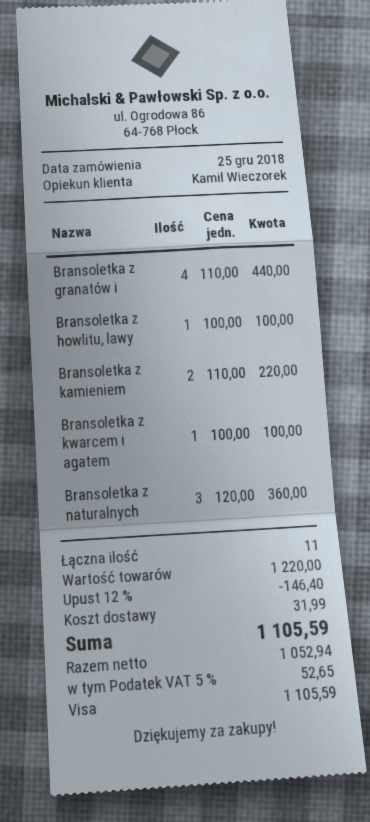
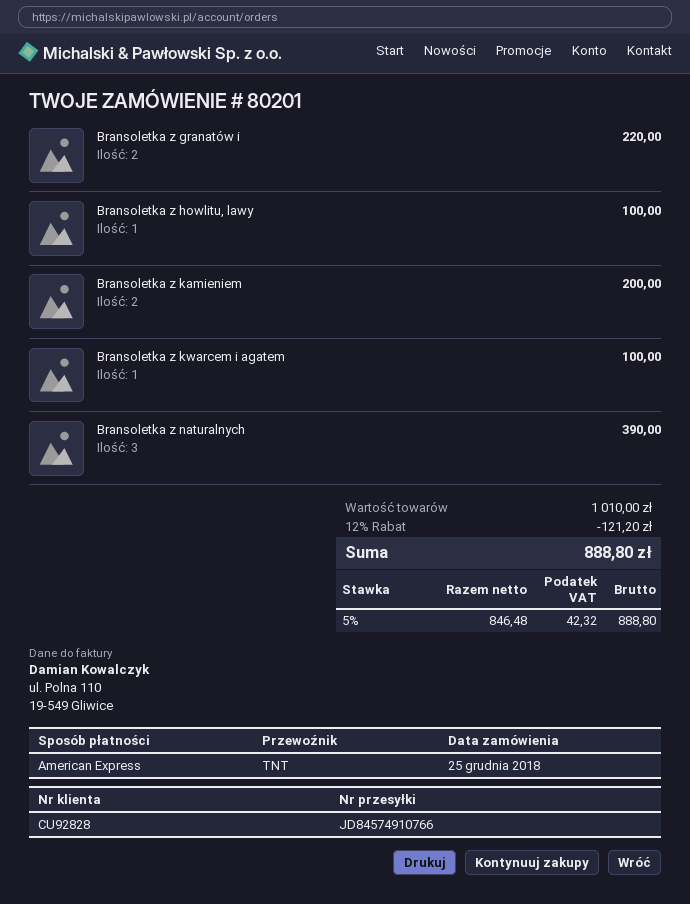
payment method: Visa -> American Express
Bransoletka z granatów i: 4 for 440.00 -> 2 for 220.00
Bransoletka z kamieniem: 2 for 220.00 -> 2 for 200.00
Bransoletka z naturalnych: 3 for 360.00 -> 3 for 390.00
subtotal: 1220.00 -> 1010.00
discount: 12% = 146.40 -> 12% = 121.20
shipping: 31.99 -> none
net: 1052.94 -> 846.48
tax: 5% = 52.65 -> 5% = 42.32
total: 1105.59 -> 888.80

